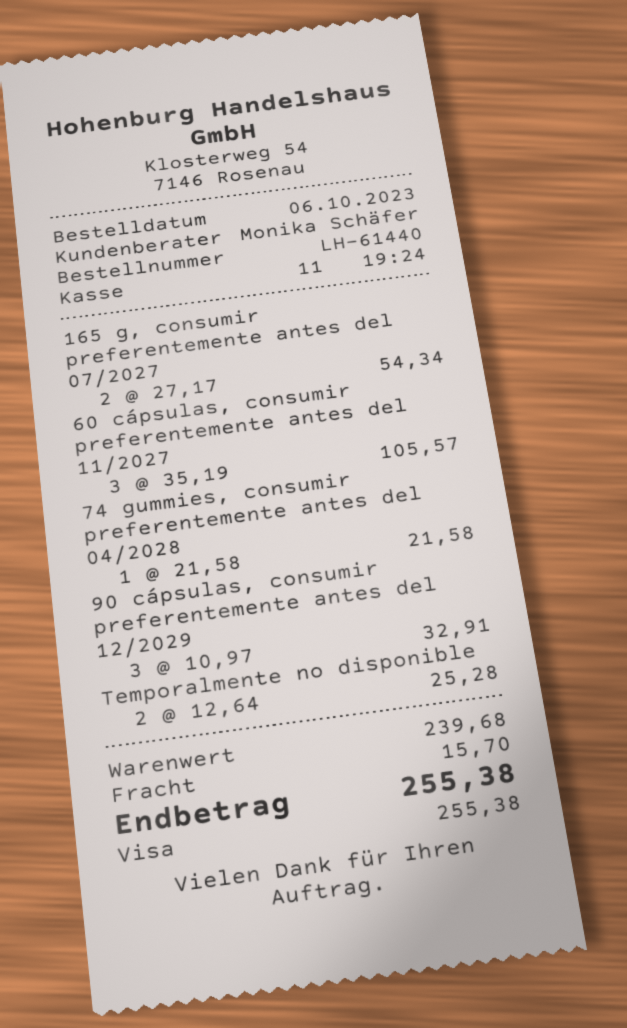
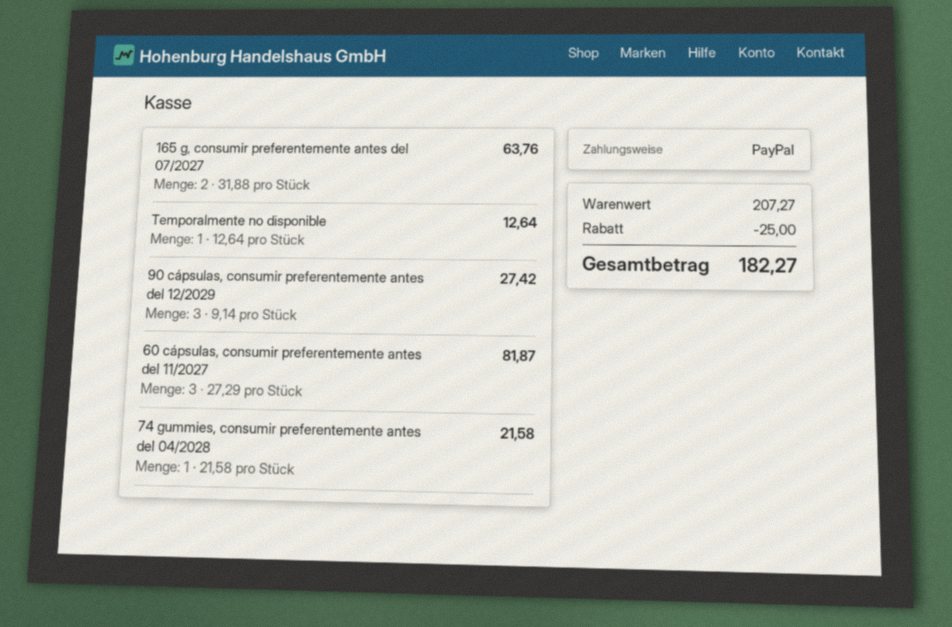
payment method: Visa -> PayPal
165 g, consumir preferentemente antes del 07/2027: 2 x 27.17 = 54.34 -> 2 x 31.88 = 63.76
60 cápsulas, consumir preferentemente antes del 11/2027: 3 x 35.19 = 105.57 -> 3 x 27.29 = 81.87
90 cápsulas, consumir preferentemente antes del 12/2029: 3 x 10.97 = 32.91 -> 3 x 9.14 = 27.42
Temporalmente no disponible: 2 x 12.64 = 25.28 -> 1 x 12.64 = 12.64
subtotal: 239.68 -> 207.27
discount: none -> 25.00
shipping: 15.70 -> none
total: 255.38 -> 182.27

